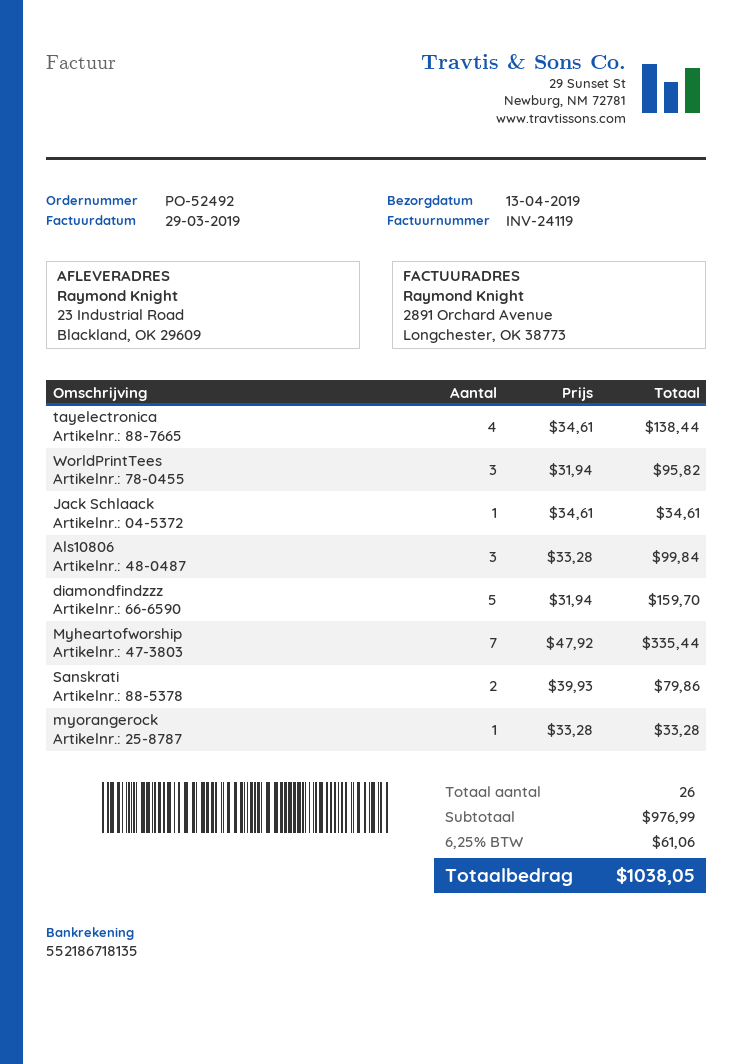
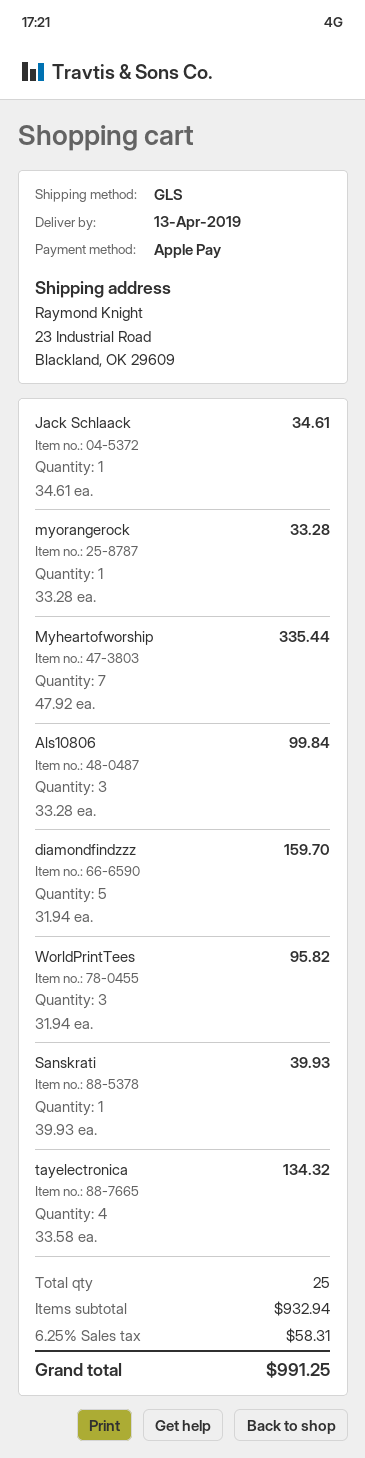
tayelectronica: 4 x 34.61 = 138.44 -> 4 x 33.58 = 134.32
Sanskrati: 2 x 39.93 = 79.86 -> 1 x 39.93 = 39.93
total quantity: 26 -> 25
subtotal: 976.99 -> 932.94
tax: 6.25% = 61.06 -> 6.25% = 58.31
total: 1038.05 -> 991.25

